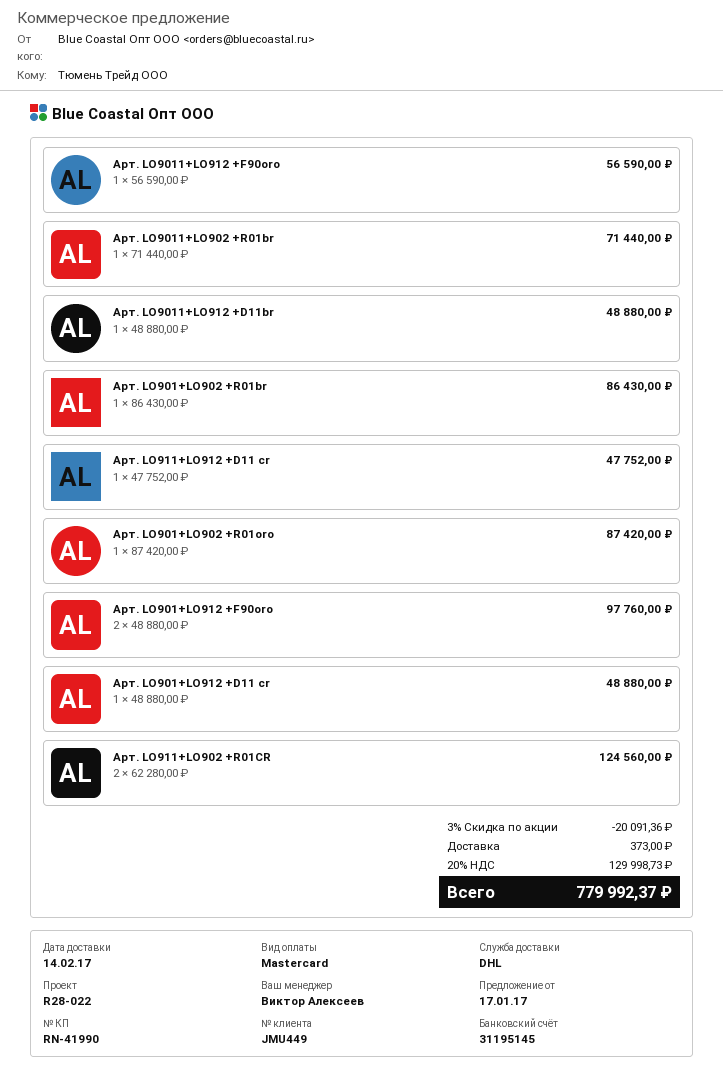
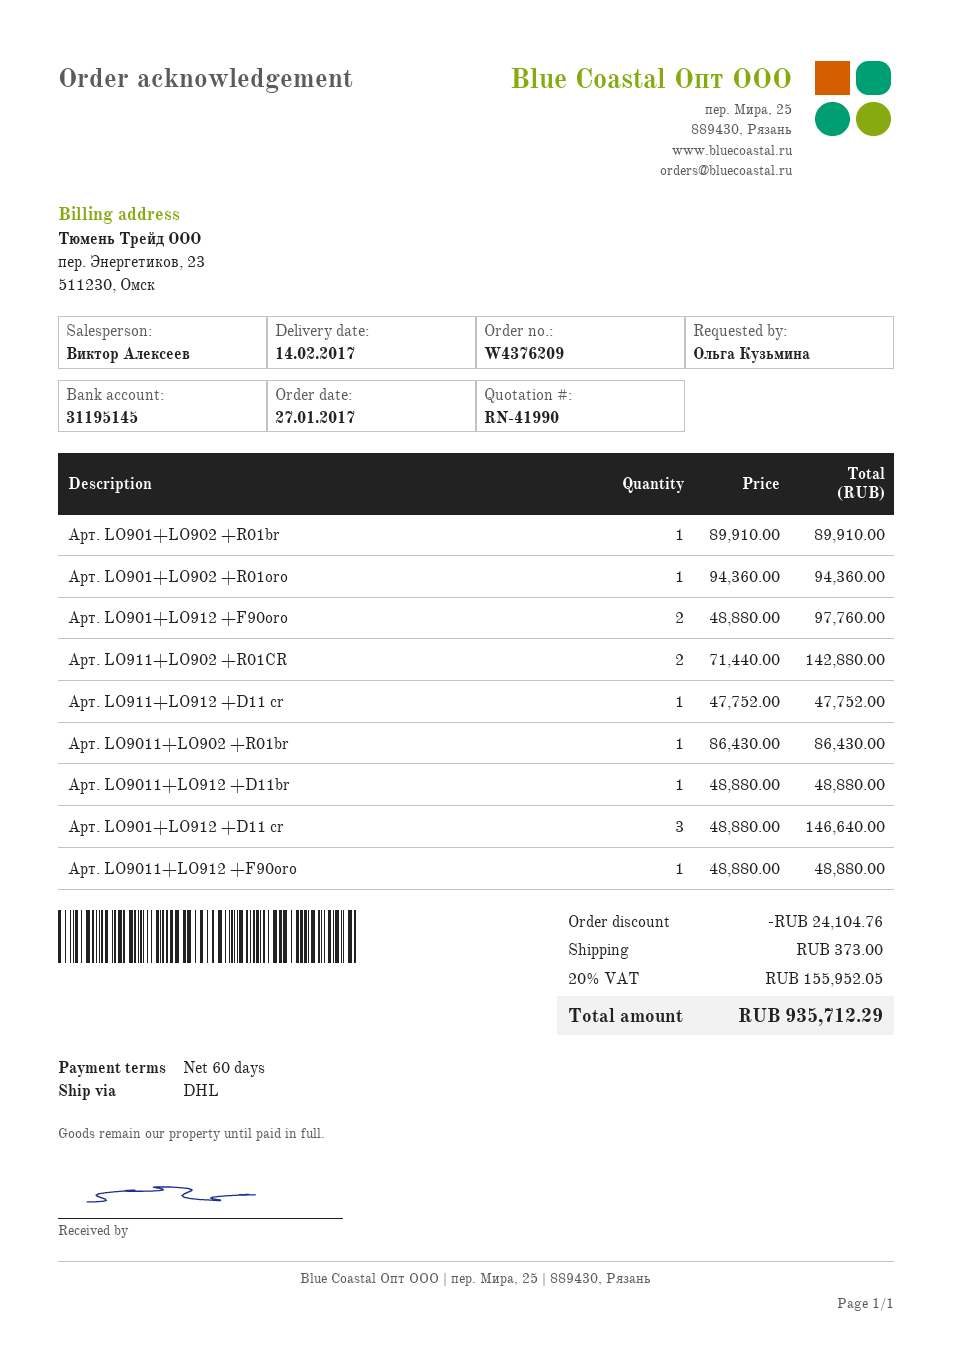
Арт. LO9011+LO912 +F90oro: 1 x 56590.00 = 56590.00 -> 1 x 48880.00 = 48880.00
Арт. LO9011+LO902 +R01br: 1 x 71440.00 = 71440.00 -> 1 x 86430.00 = 86430.00
Арт. LO901+LO902 +R01br: 1 x 86430.00 = 86430.00 -> 1 x 89910.00 = 89910.00
Арт. LO901+LO902 +R01oro: 1 x 87420.00 = 87420.00 -> 1 x 94360.00 = 94360.00
Арт. LO901+LO912 +D11 cr: 1 x 48880.00 = 48880.00 -> 3 x 48880.00 = 146640.00
Арт. LO911+LO902 +R01CR: 2 x 62280.00 = 124560.00 -> 2 x 71440.00 = 142880.00
discount: 20091.36 -> 24104.76
tax: 20% = 129998.73 -> 20% = 155952.05
total: 779992.37 -> 935712.29

